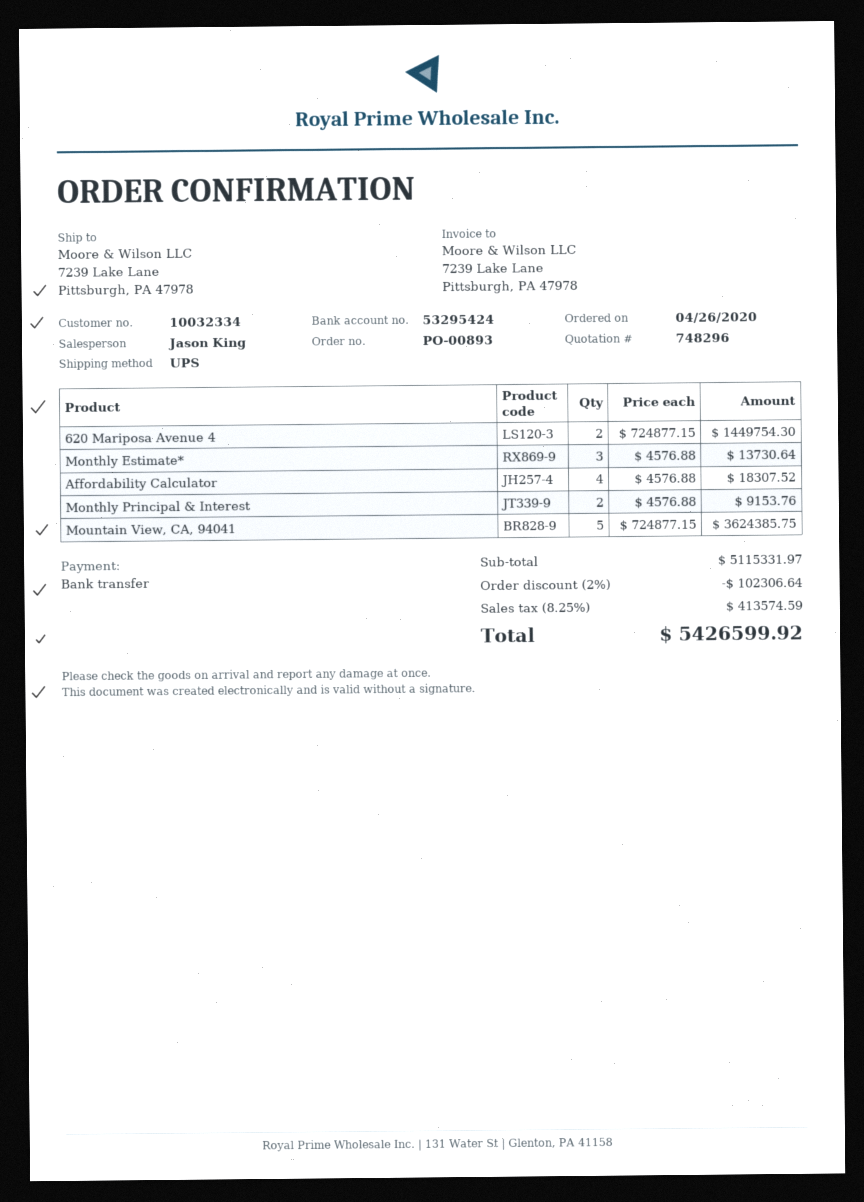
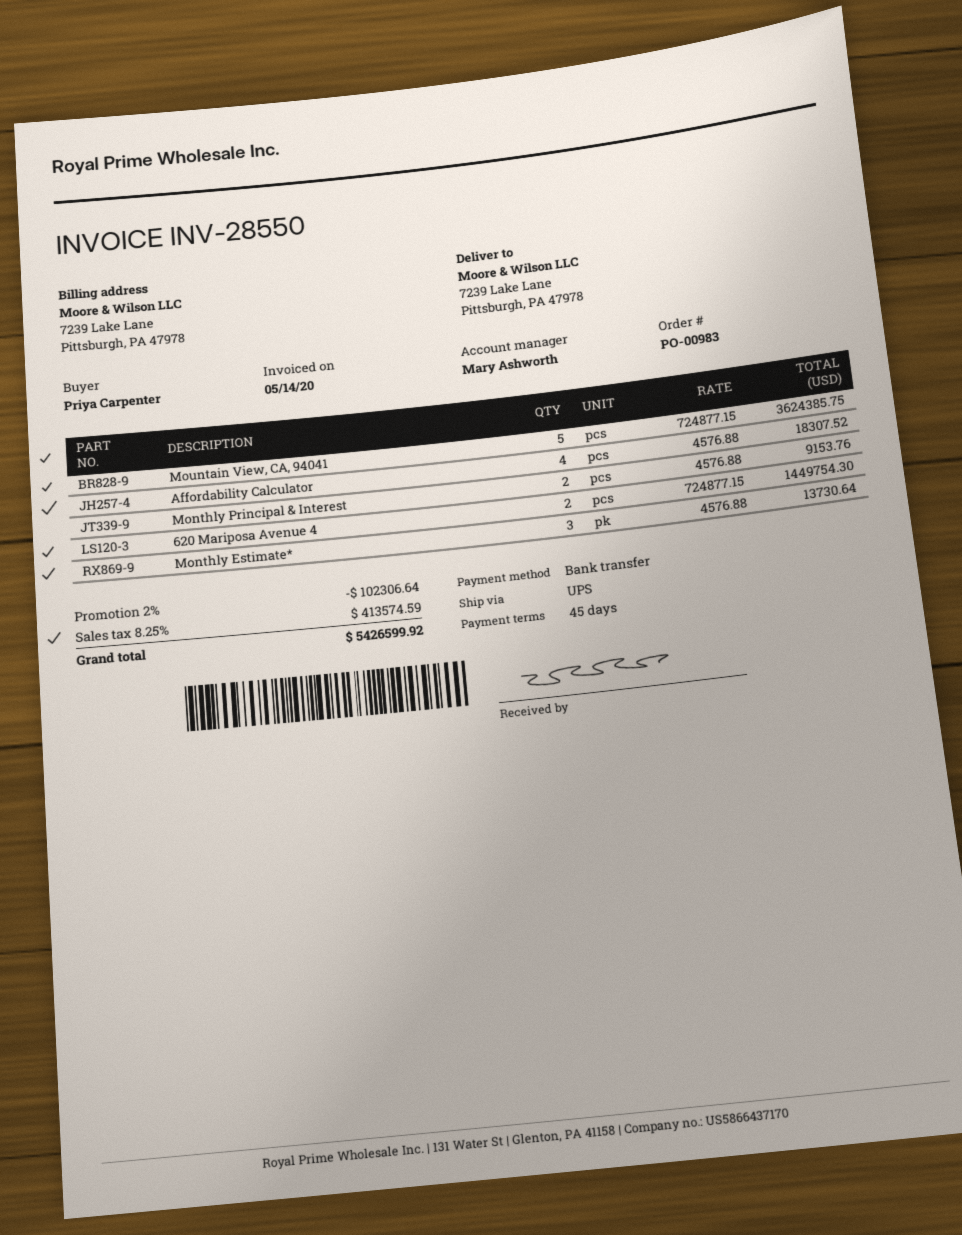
order number: PO-00893 -> PO-00983
sales rep: Jason King -> Mary Ashworth

